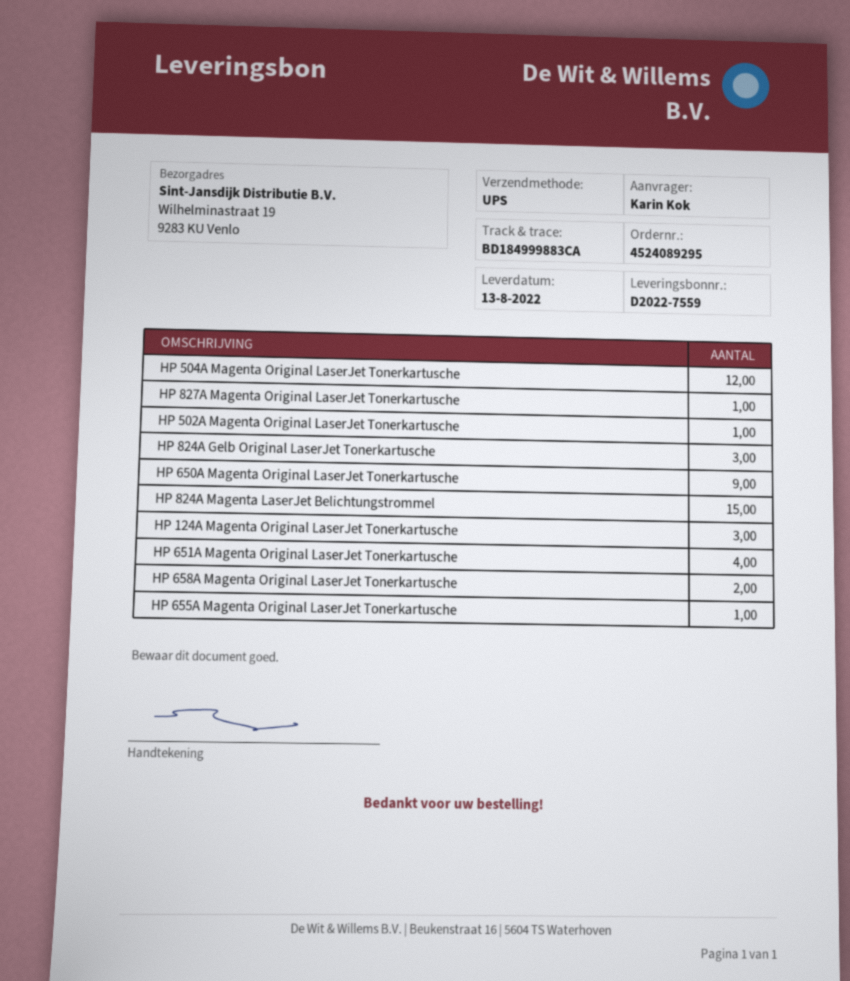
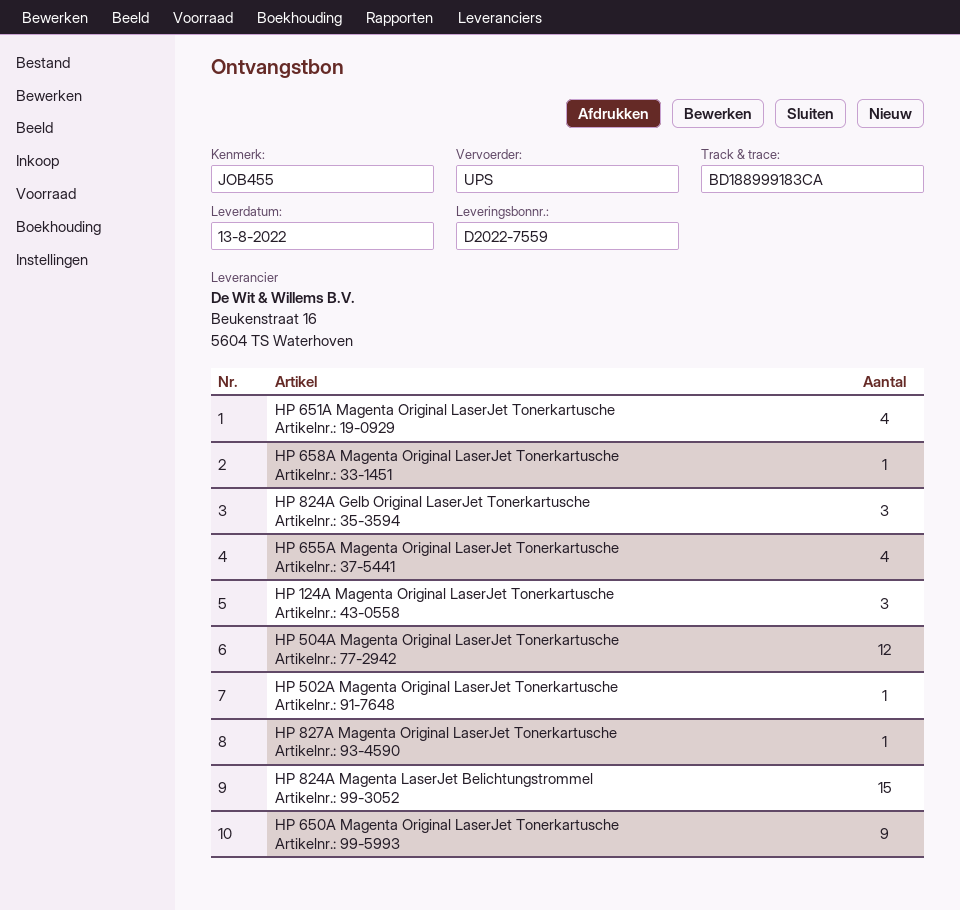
tracking number: BD184999883CA -> BD188999183CA
HP 658A Magenta Original LaserJet Tonerkartusche: 2 -> 1
HP 655A Magenta Original LaserJet Tonerkartusche: 1 -> 4

